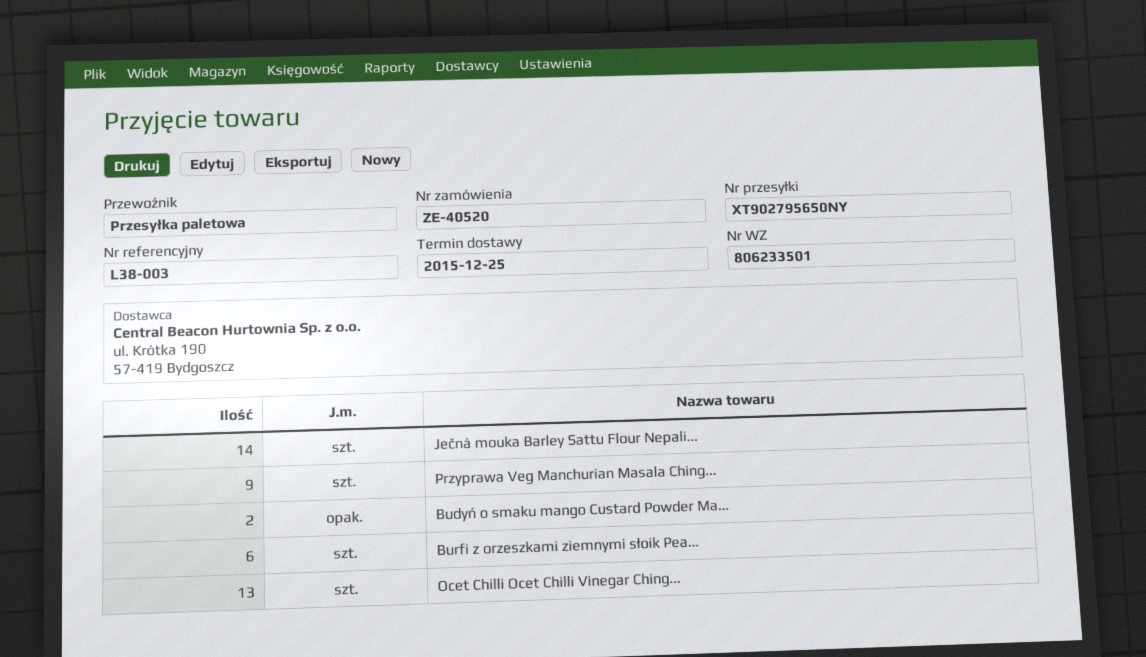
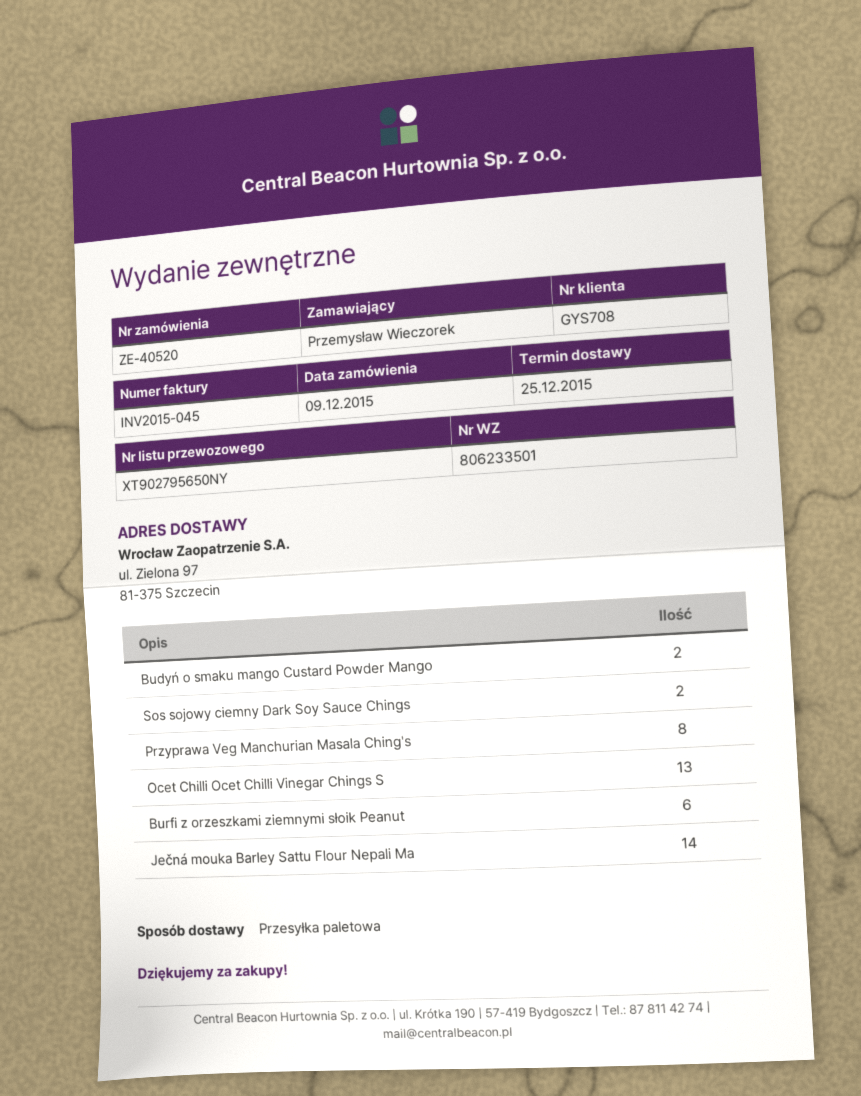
Przyprawa Veg Manchurian Masala Ching...: 9 -> 8
Sos sojowy ciemny Dark Soy Sauce Chings: none -> 2

